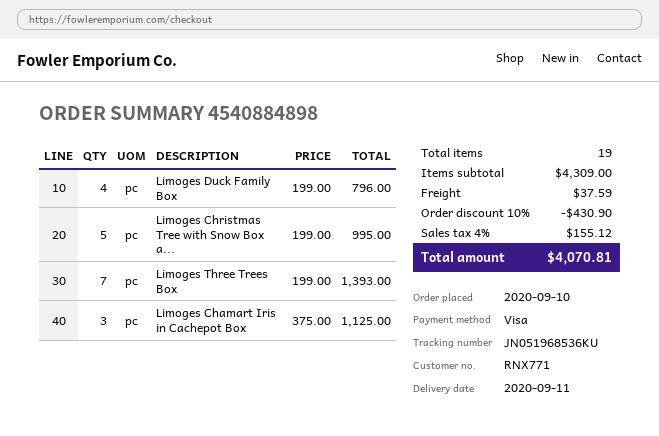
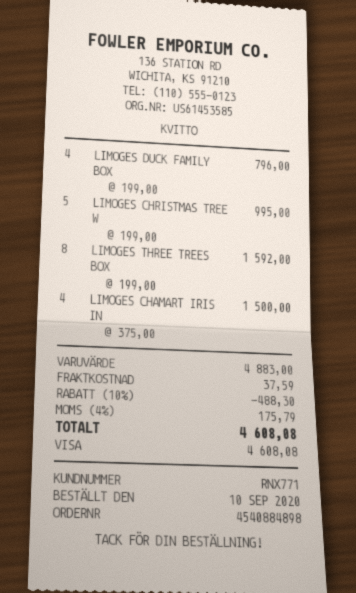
Limoges Three Trees Box: 7 x 199.00 = 1393.00 -> 8 x 199.00 = 1592.00
Limoges Chamart Iris in Cachepot Box: 3 x 375.00 = 1125.00 -> 4 x 375.00 = 1500.00
subtotal: 4309.00 -> 4883.00
discount: 10% = 430.90 -> 10% = 488.30
tax: 4% = 155.12 -> 4% = 175.79
total: 4070.81 -> 4608.08

